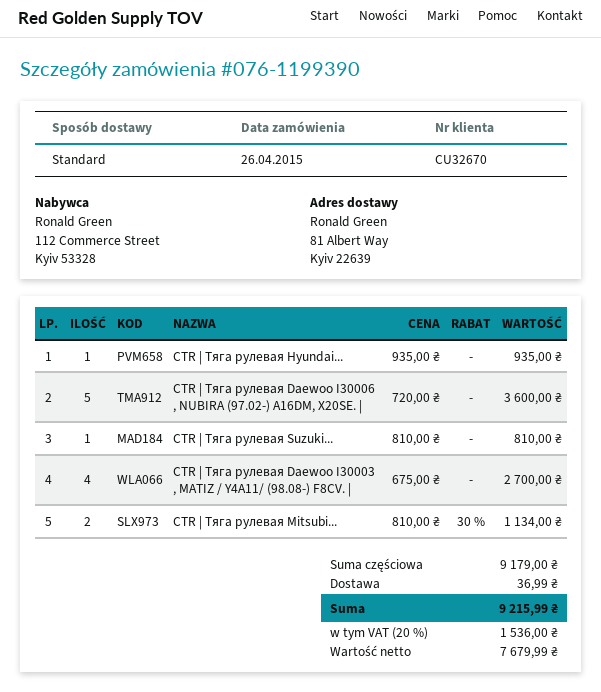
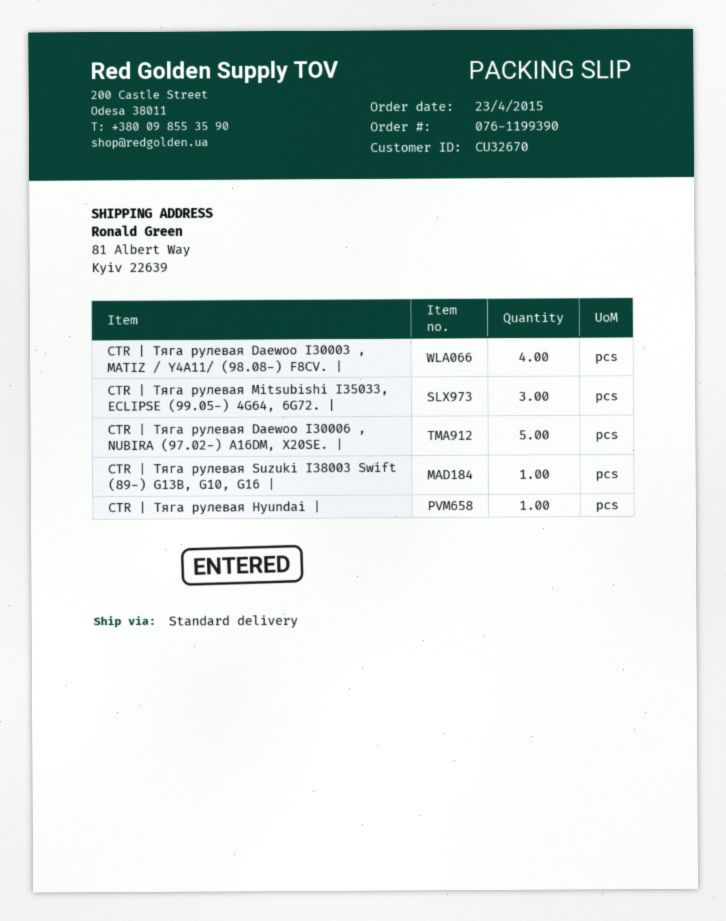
order date: 2015-04-26 -> 2015-04-23
CTR | Тяга рулевая Mitsubi...: 2 -> 3

